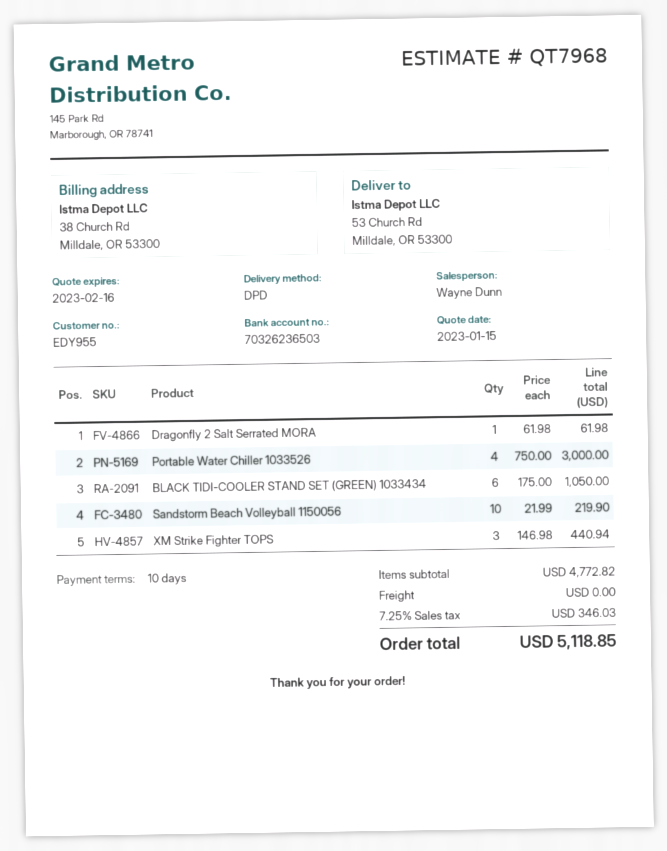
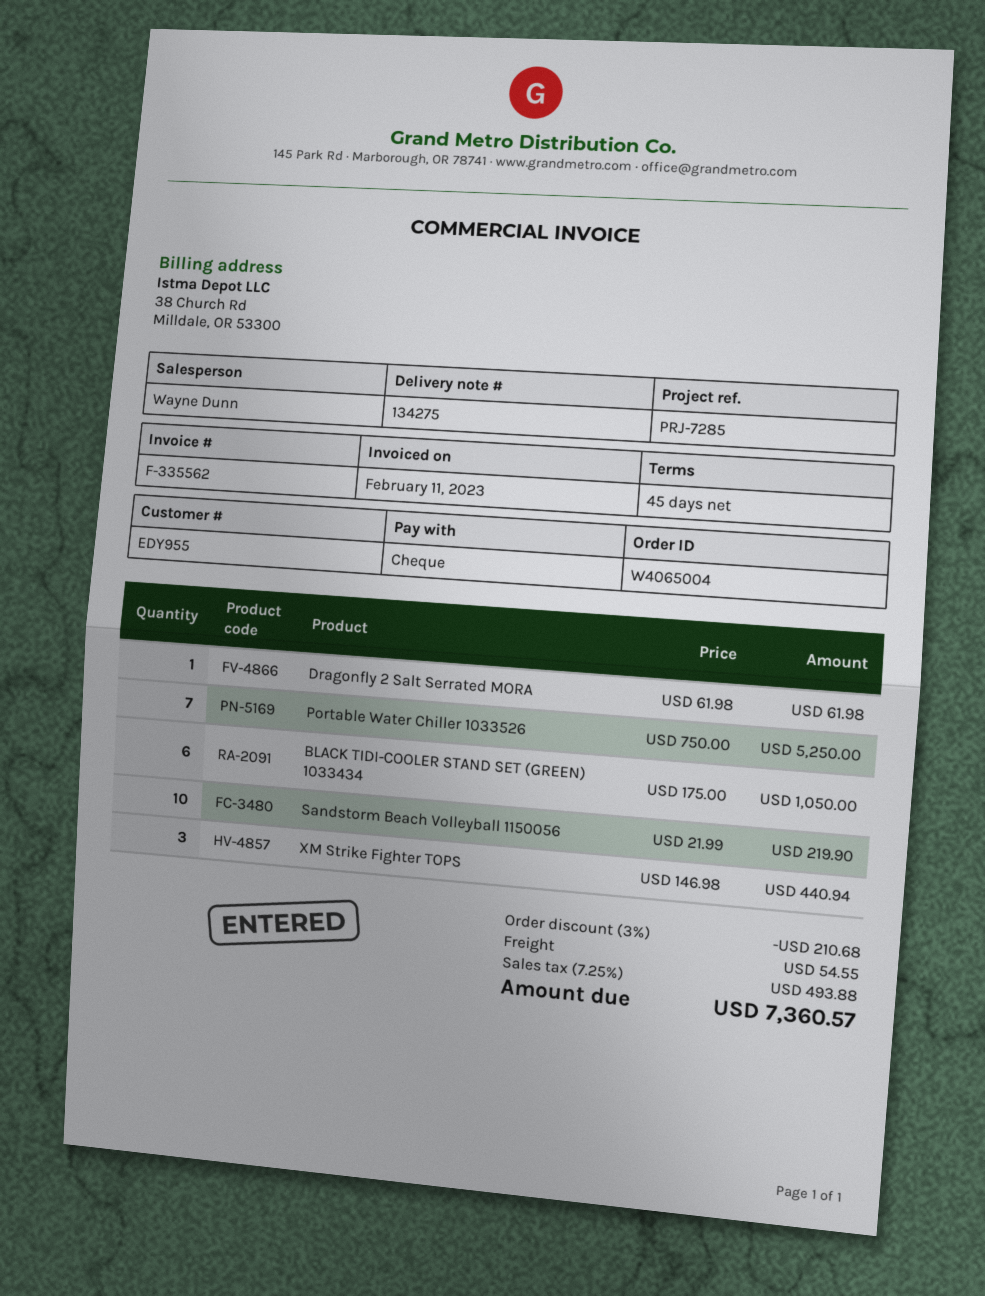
payment terms: 10 days -> 45 days
Portable Water Chiller 1033526: 4 x 750.00 = 3000.00 -> 7 x 750.00 = 5250.00
discount: none -> 3% = 210.68
shipping: 0.00 -> 54.55
tax: 7.25% = 346.03 -> 7.25% = 493.88
total: 5118.85 -> 7360.57

